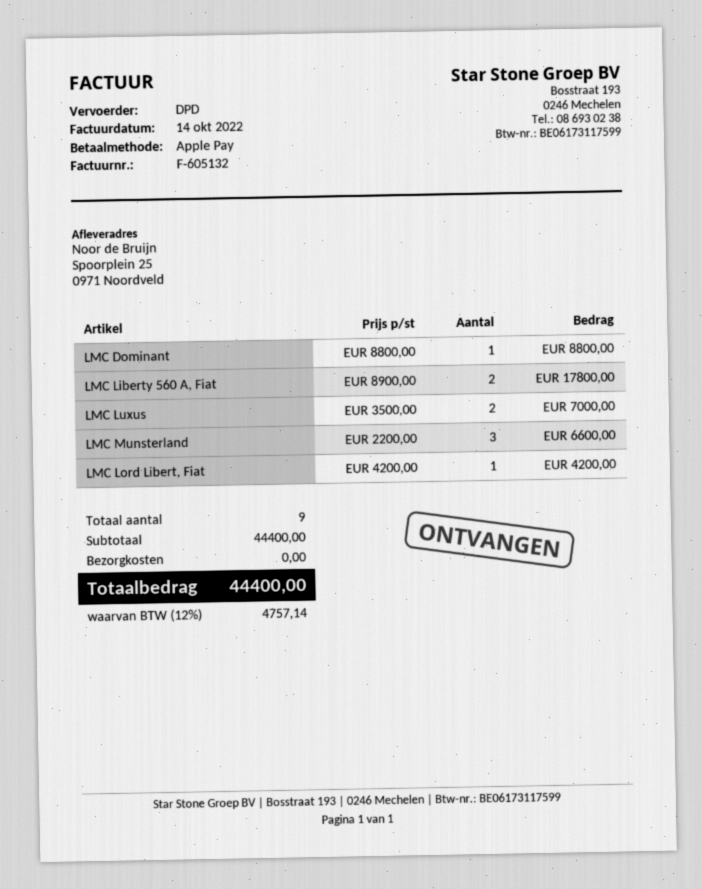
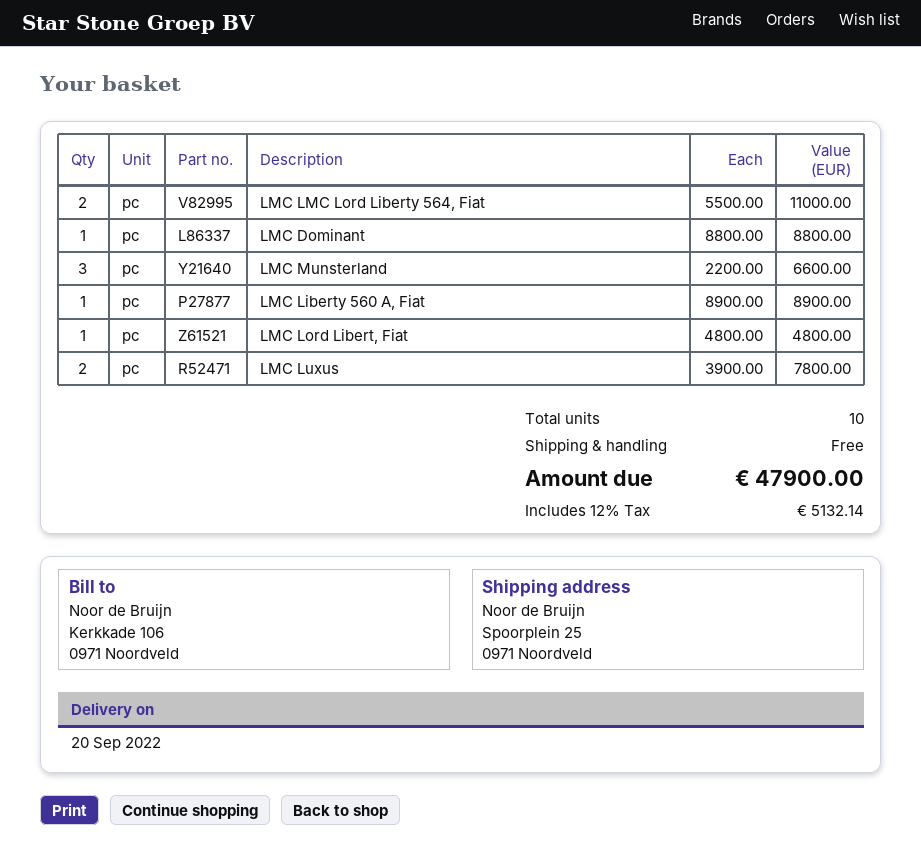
LMC Liberty 560 A, Fiat: 2 x 8900.00 = 17800.00 -> 1 x 8900.00 = 8900.00
LMC Luxus: 2 x 3500.00 = 7000.00 -> 2 x 3900.00 = 7800.00
LMC Lord Libert, Fiat: 1 x 4200.00 = 4200.00 -> 1 x 4800.00 = 4800.00
LMC LMC Lord Liberty 564, Fiat: none -> 2 x 5500.00 = 11000.00
total quantity: 9 -> 10
tax: 12% = 4757.14 -> 12% = 5132.14
total: 44400.00 -> 47900.00

